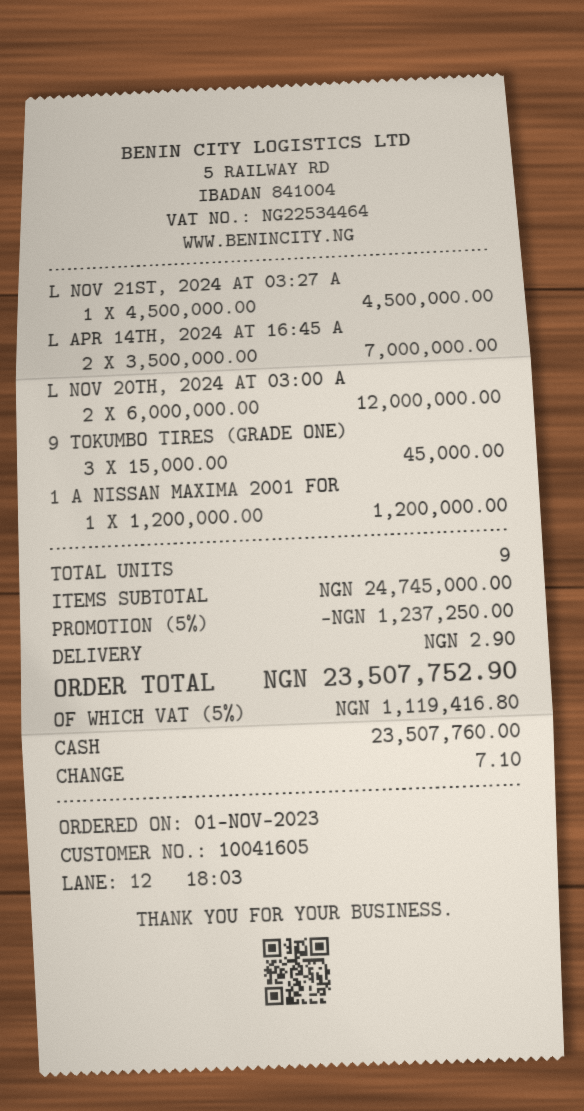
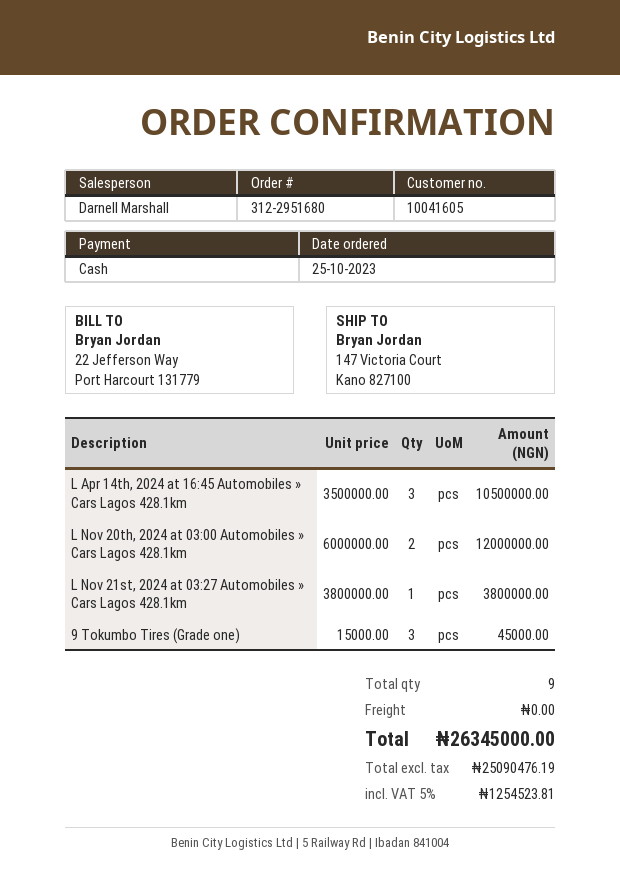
order date: 2023-11-01 -> 2023-10-25
L NOV 21ST, 2024 AT 03:27 A: 1 x 4500000.00 = 4500000.00 -> 1 x 3800000.00 = 3800000.00
L APR 14TH, 2024 AT 16:45 A: 2 x 3500000.00 = 7000000.00 -> 3 x 3500000.00 = 10500000.00
1 A NISSAN MAXIMA 2001 FOR: 1 x 1200000.00 = 1200000.00 -> none
discount: 5% = 1237250.00 -> none
shipping: 2.90 -> 0.00
tax: 5% = 1119416.80 -> 5% = 1254523.81
total: 23507752.90 -> 26345000.00

